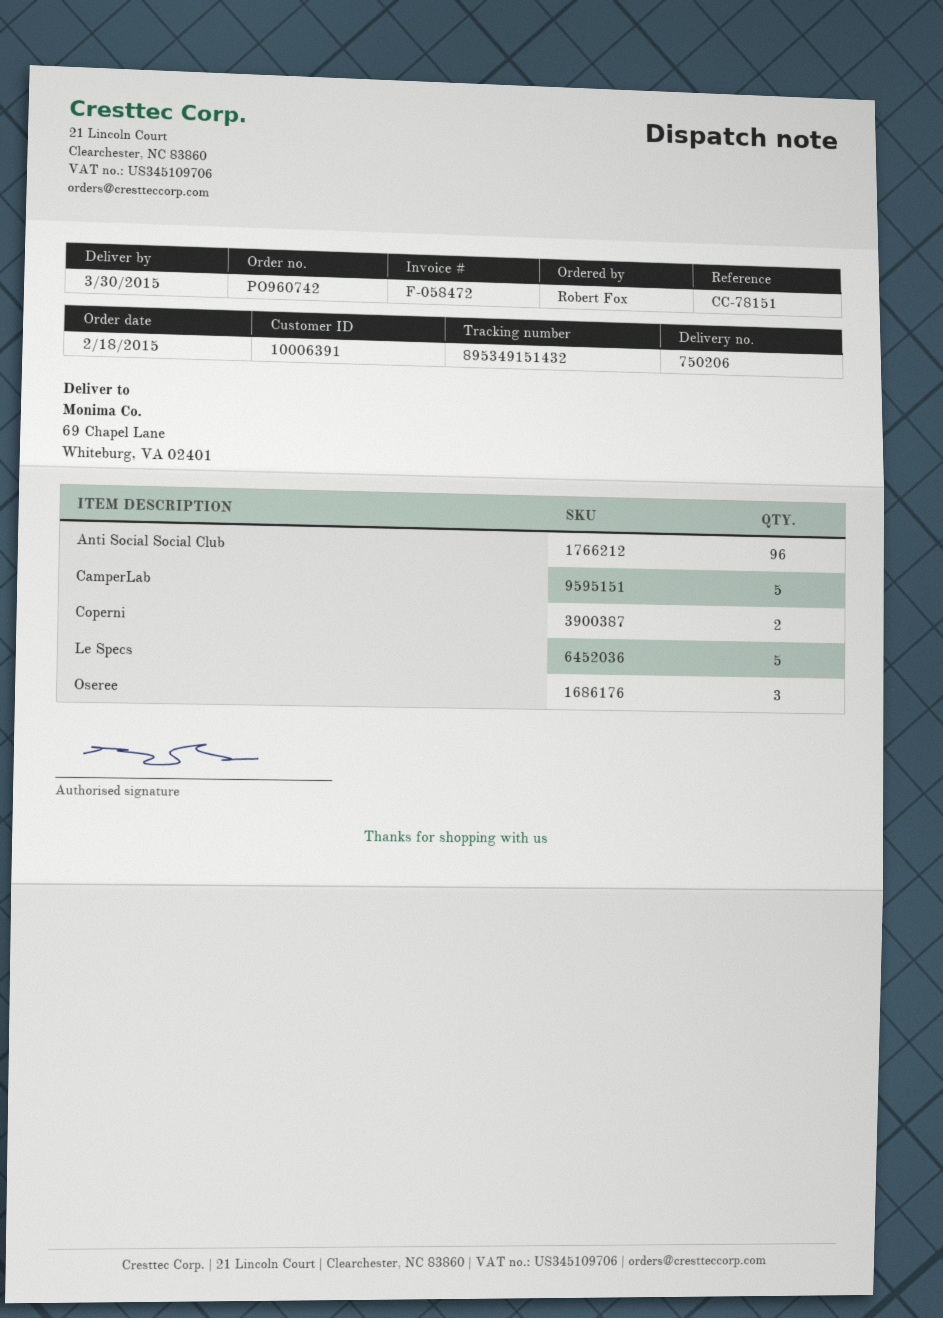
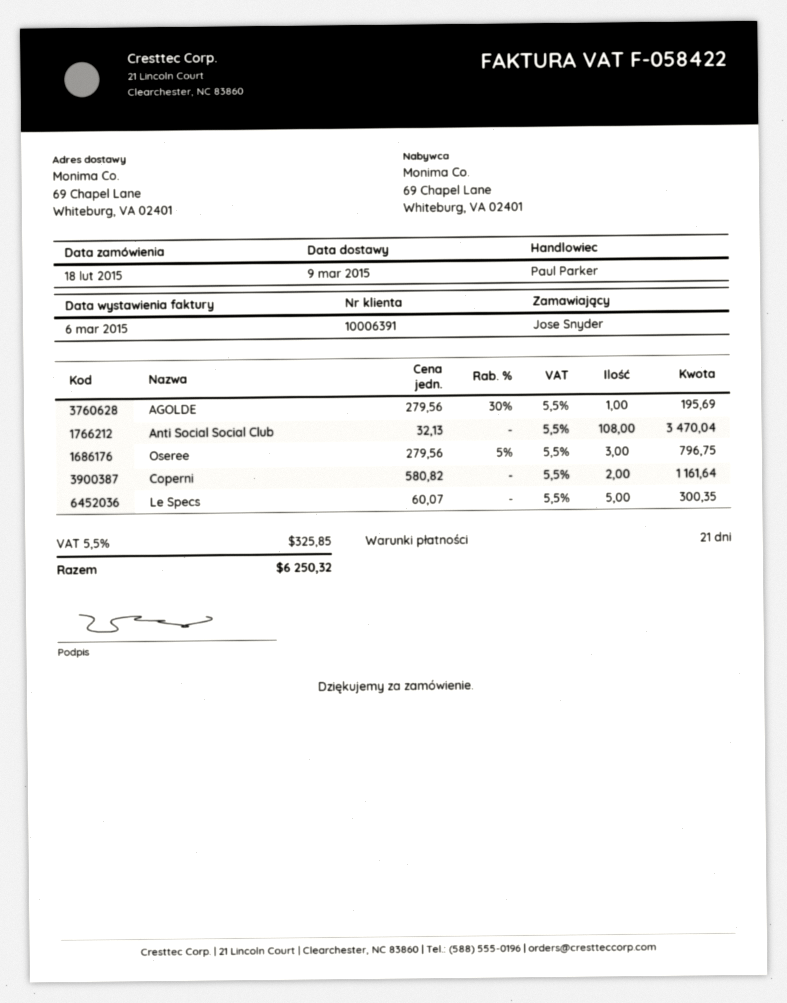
delivery date: 2015-03-30 -> 2015-03-09
invoice number: F-058472 -> F-058422
ordered by: Robert Fox -> Jose Snyder
Anti Social Social Club: 96 -> 108
CamperLab: 5 -> none
AGOLDE: none -> 1

